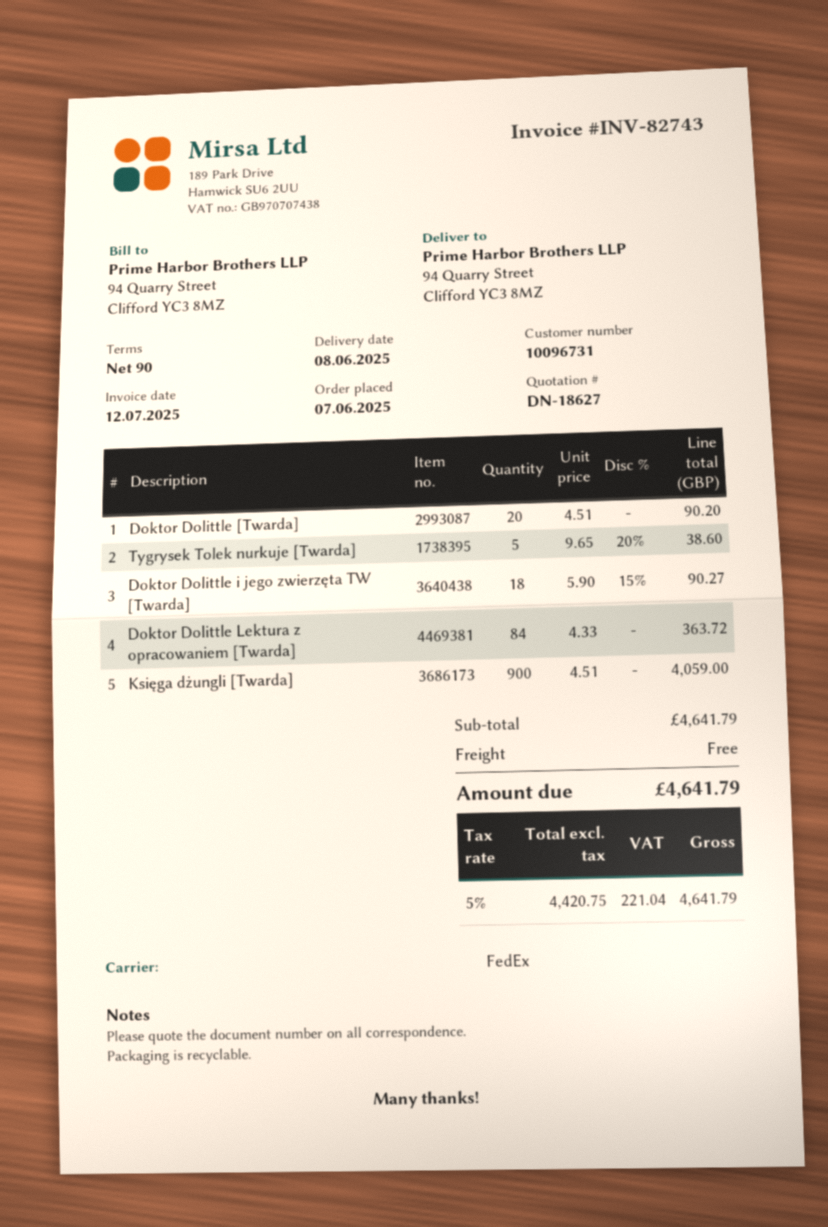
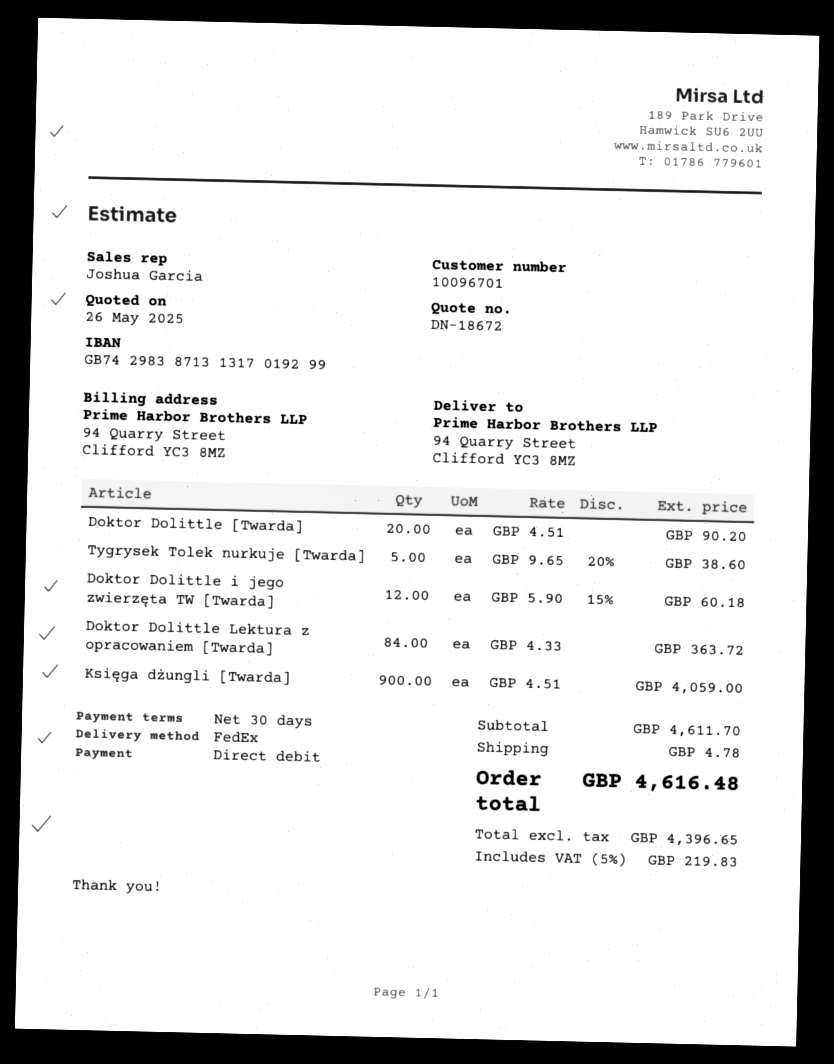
quote number: DN-18627 -> DN-18672
payment terms: 90 days -> 30 days
customer number: 10096731 -> 10096701
Doktor Dolittle i jego zwierzęta TW [Twarda]: 18 x 5.90 - 15% = 90.27 -> 12 x 5.90 - 15% = 60.18
subtotal: 4641.79 -> 4611.70
shipping: 0.00 -> 4.78
net: 4420.75 -> 4396.65
tax: 5% = 221.04 -> 5% = 219.83
total: 4641.79 -> 4616.48

